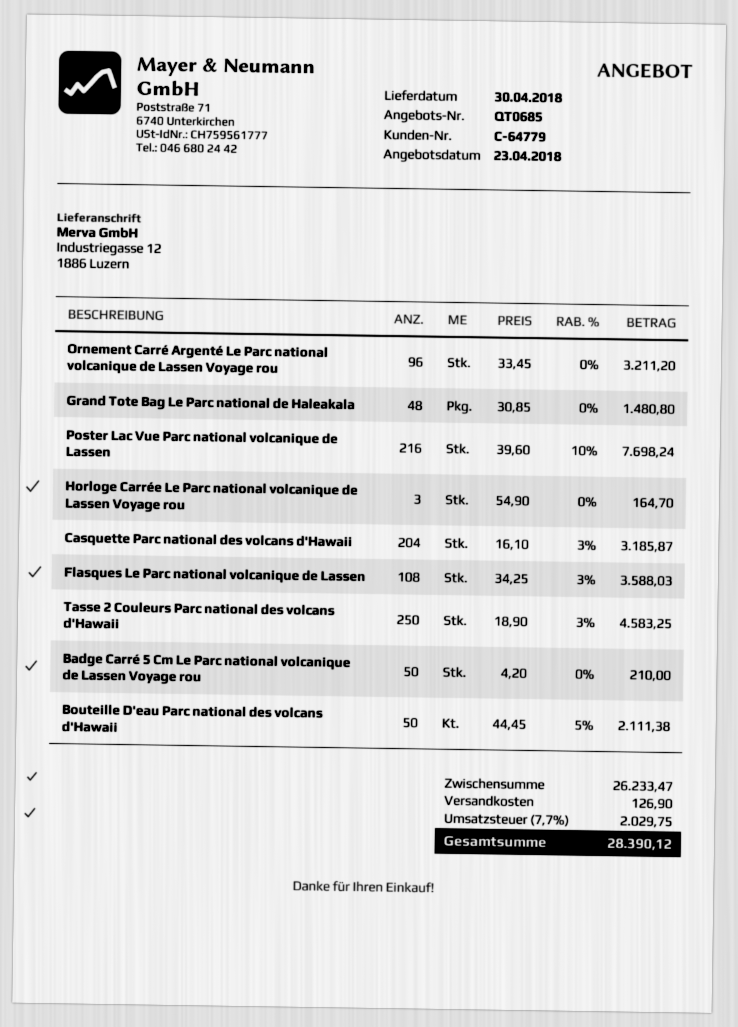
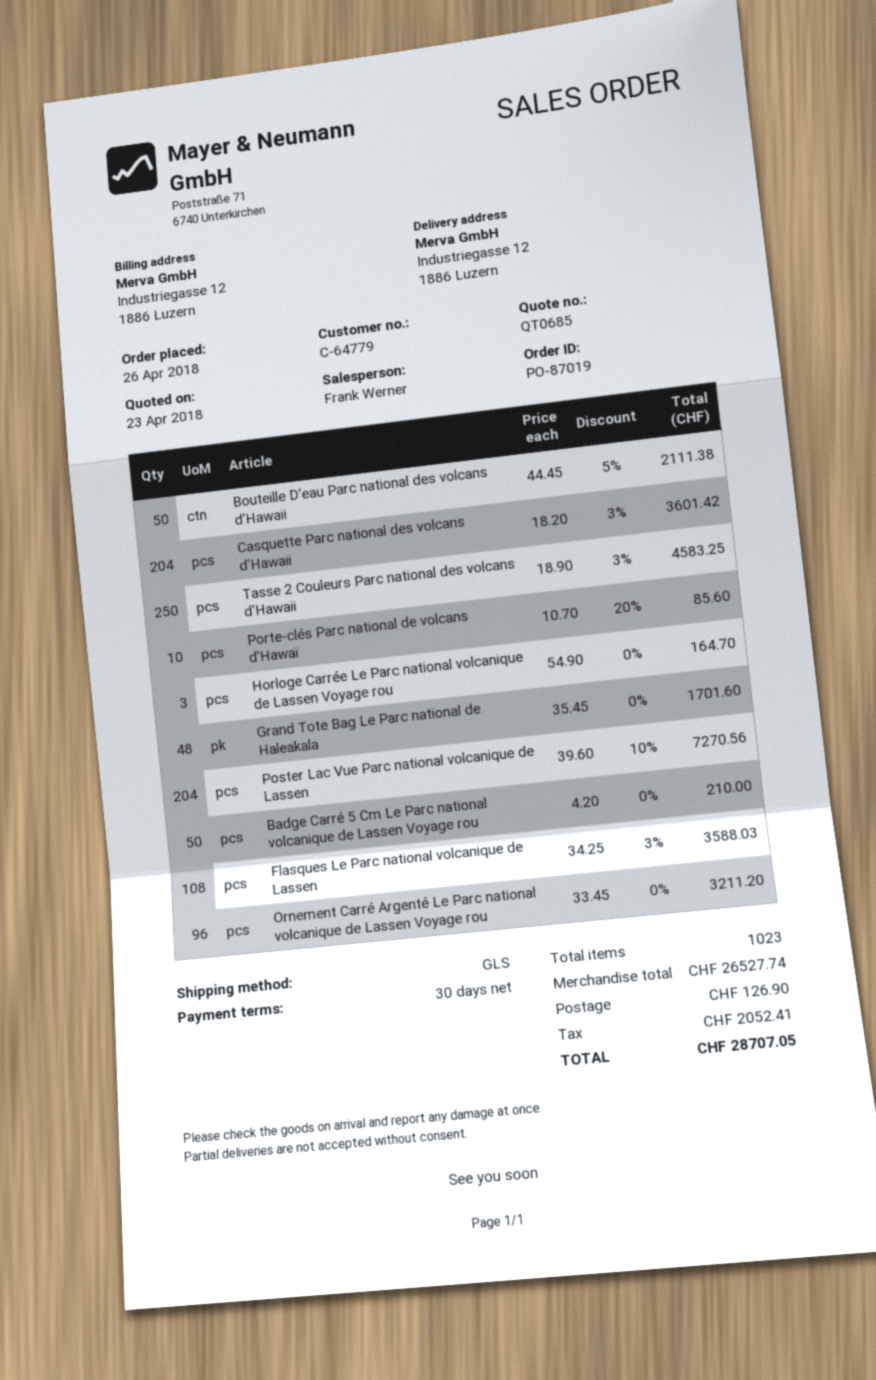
Grand Tote Bag Le Parc national de Haleakala: 48 x 30.85 = 1480.80 -> 48 x 35.45 = 1701.60
Poster Lac Vue Parc national volcanique de Lassen: 216 x 39.60 - 10% = 7698.24 -> 204 x 39.60 - 10% = 7270.56
Casquette Parc national des volcans d'Hawaii: 204 x 16.10 - 3% = 3185.87 -> 204 x 18.20 - 3% = 3601.42
Porte-clés Parc national de volcans d'Hawaï: none -> 10 x 10.70 - 20% = 85.60
subtotal: 26233.47 -> 26527.74
tax: 2029.75 -> 2052.41
total: 28390.12 -> 28707.05

